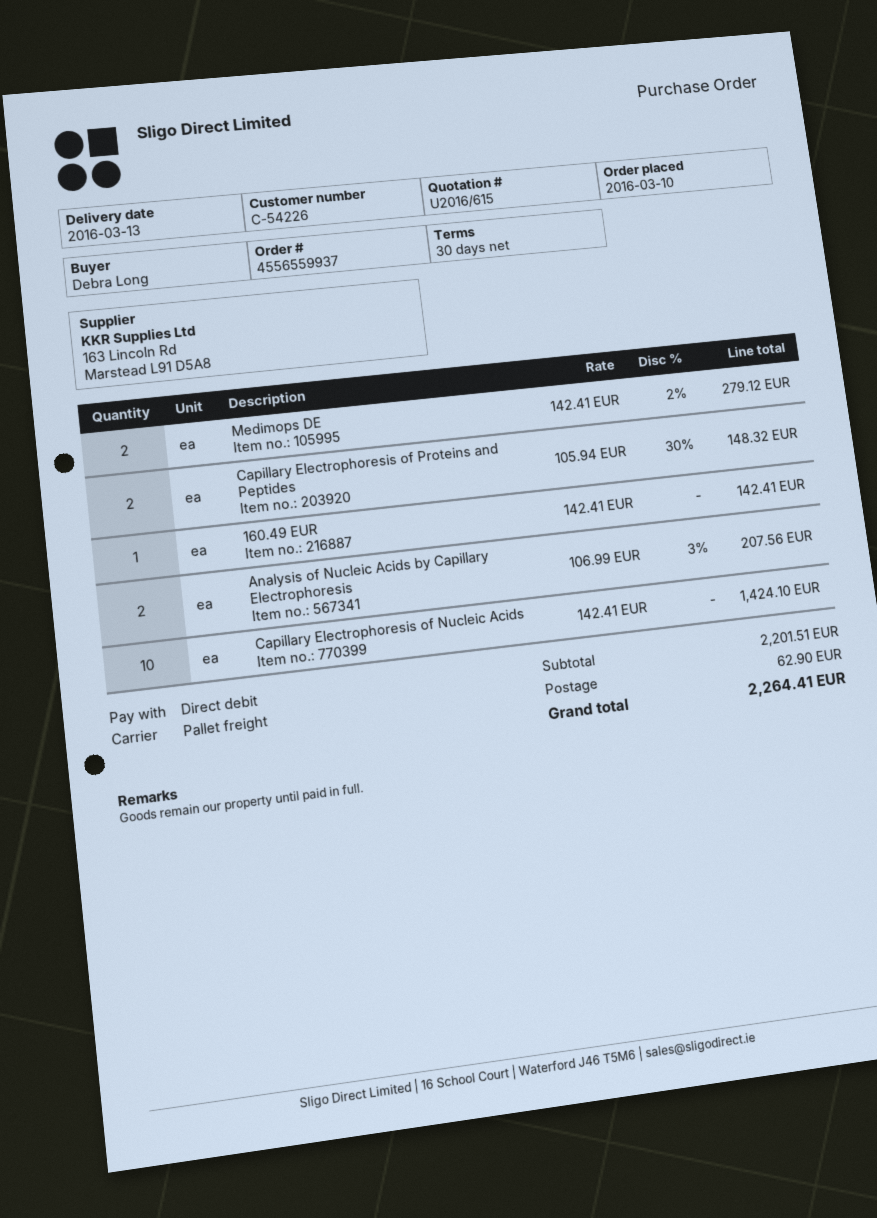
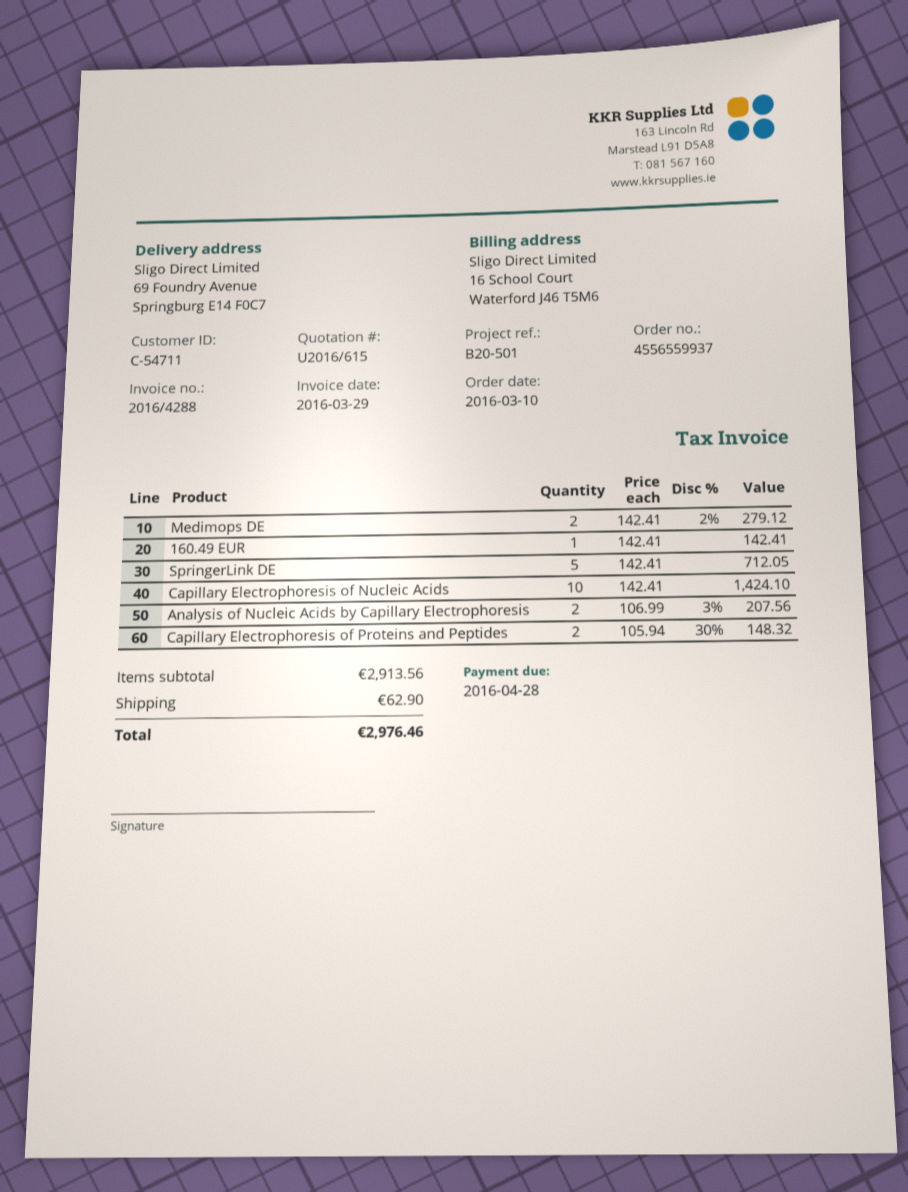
customer number: C-54226 -> C-54711
SpringerLink DE: none -> 5 x 142.41 = 712.05
subtotal: 2201.51 -> 2913.56
total: 2264.41 -> 2976.46

